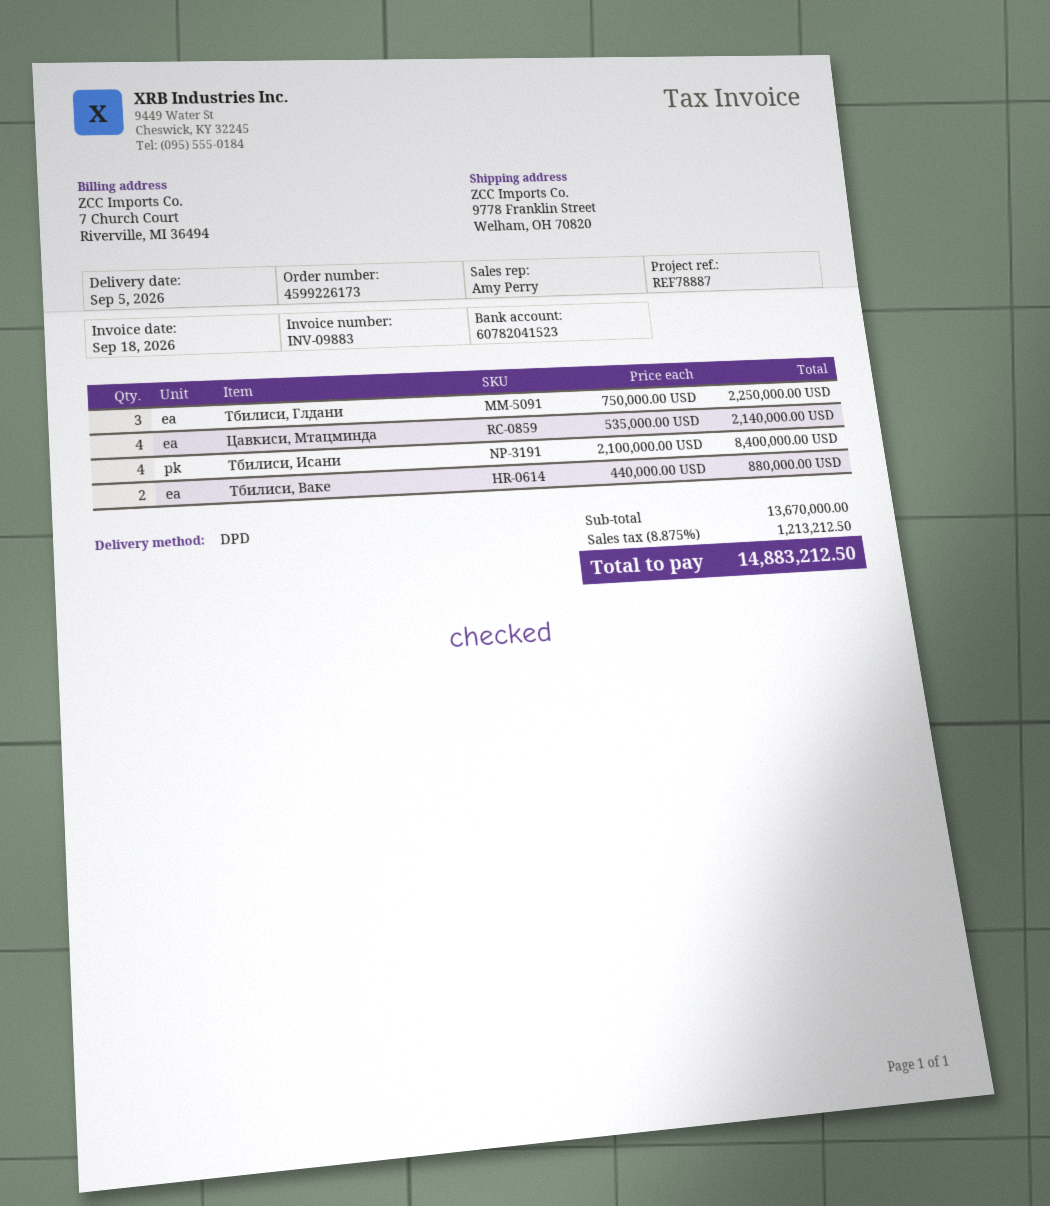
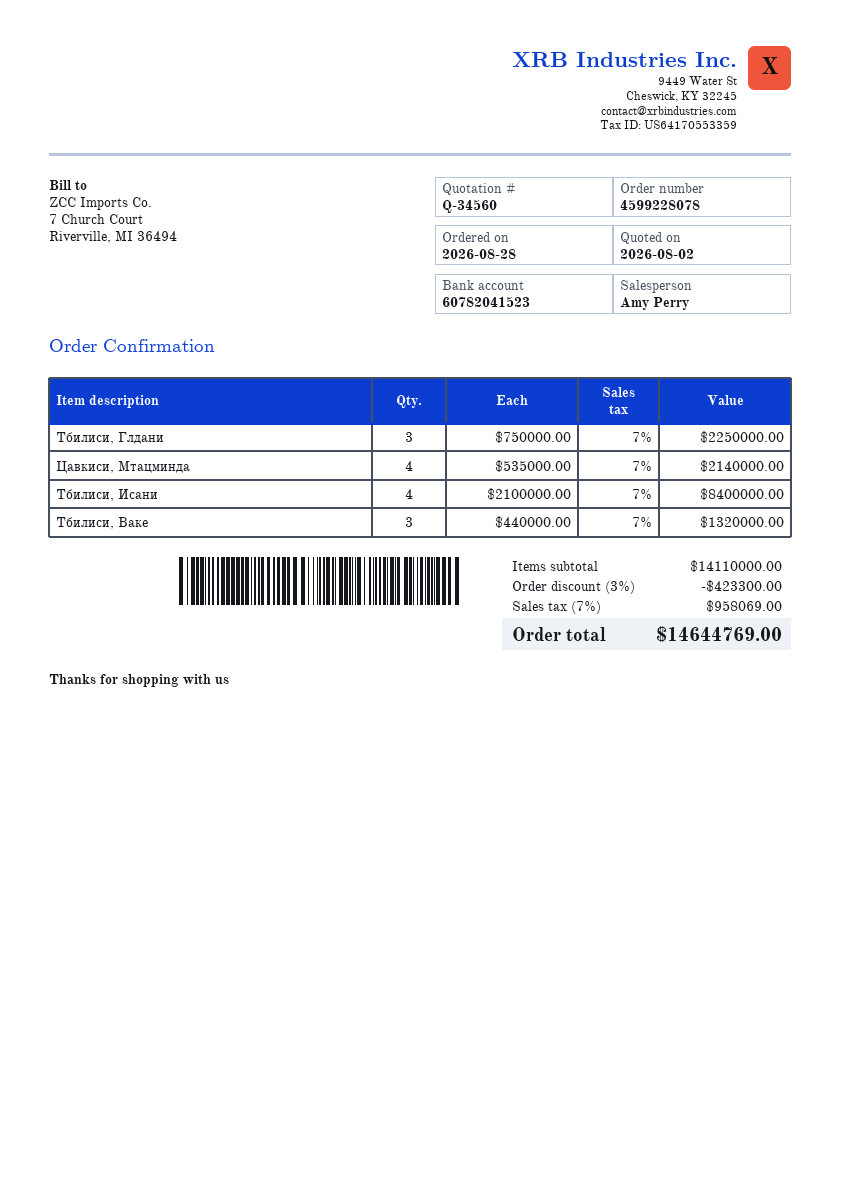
order number: 4599226173 -> 4599228078
Тбилиси, Ваке: 2 x 440000.00 = 880000.00 -> 3 x 440000.00 = 1320000.00
subtotal: 13670000.00 -> 14110000.00
discount: none -> 3% = 423300.00
tax: 8.875% = 1213212.50 -> 7% = 958069.00
total: 14883212.50 -> 14644769.00

